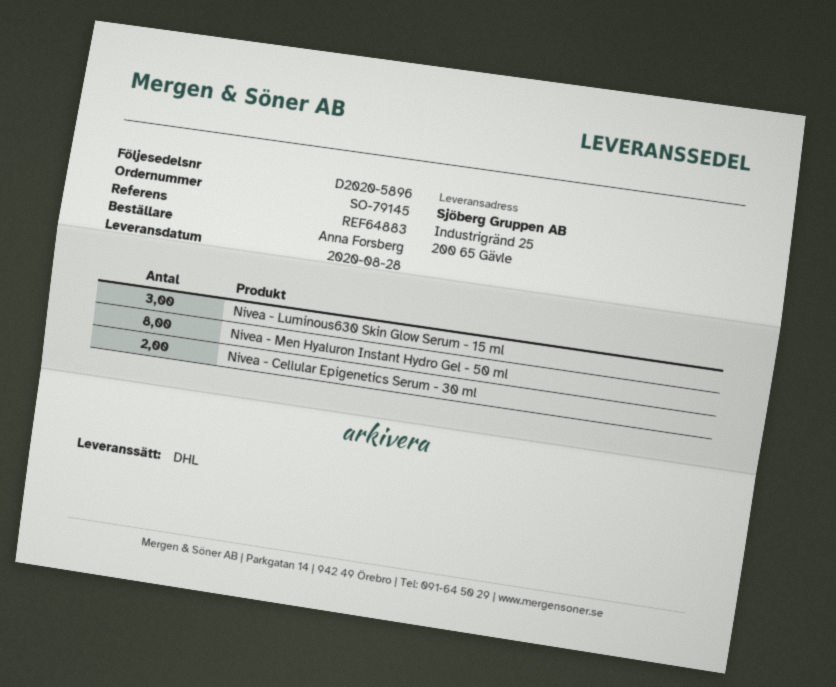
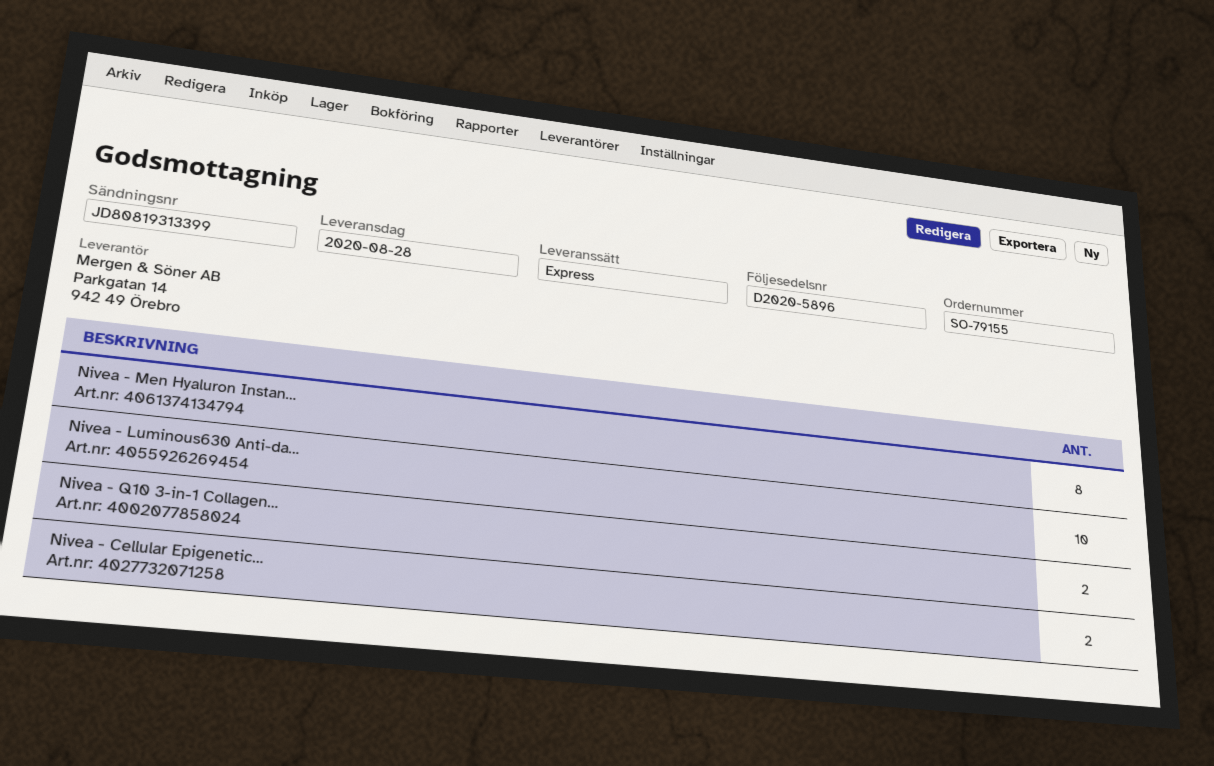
order number: SO-79145 -> SO-79155
shipping method: DHL -> express
Nivea - Luminous630 Skin Glow Serum - 15 ml: 3 -> none
Nivea - Luminous630 Anti-da...: none -> 10
Nivea - Q10 3-in-1 Collagen...: none -> 2

